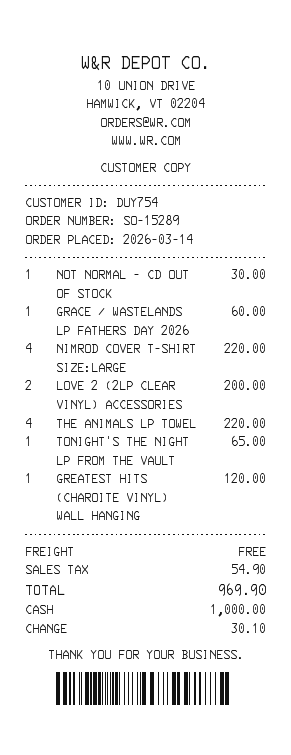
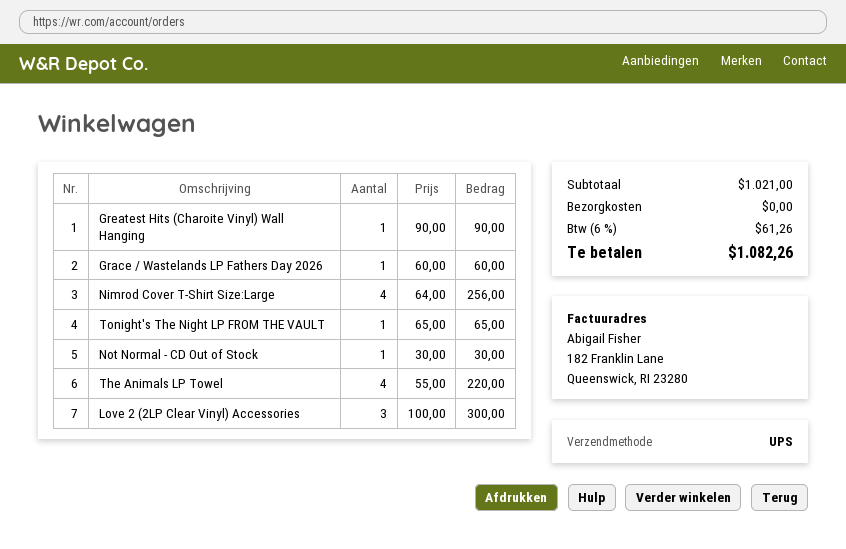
NIMROD COVER T-SHIRT SIZE:LARGE: 4 for 220.00 -> 4 for 256.00
LOVE 2 (2LP CLEAR VINYL) ACCESSORIES: 2 for 200.00 -> 3 for 300.00
GREATEST HITS (CHAROITE VINYL) WALL HANGING: 1 for 120.00 -> 1 for 90.00
tax: 54.90 -> 61.26
total: 969.90 -> 1082.26

